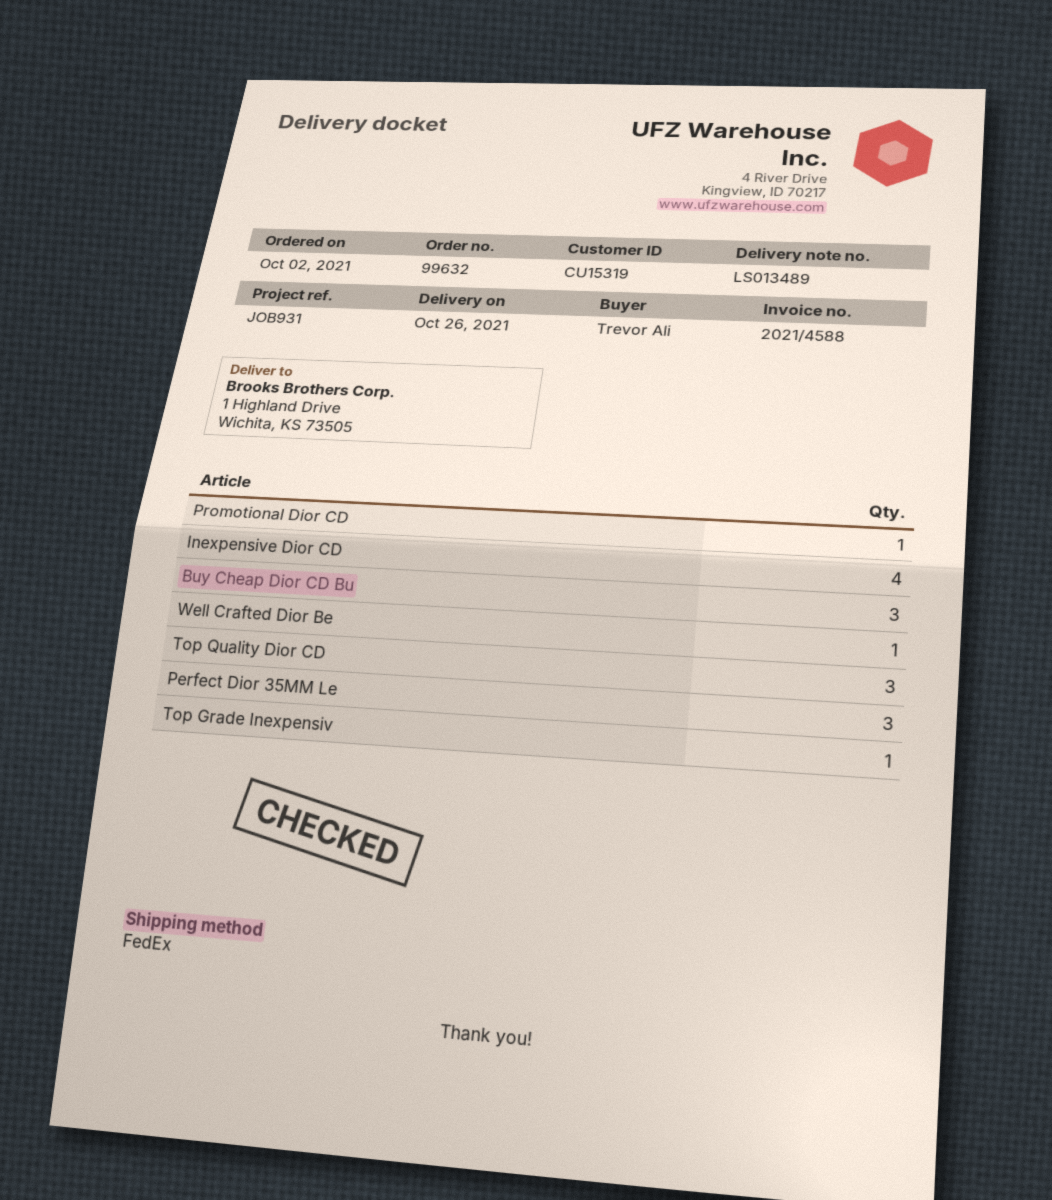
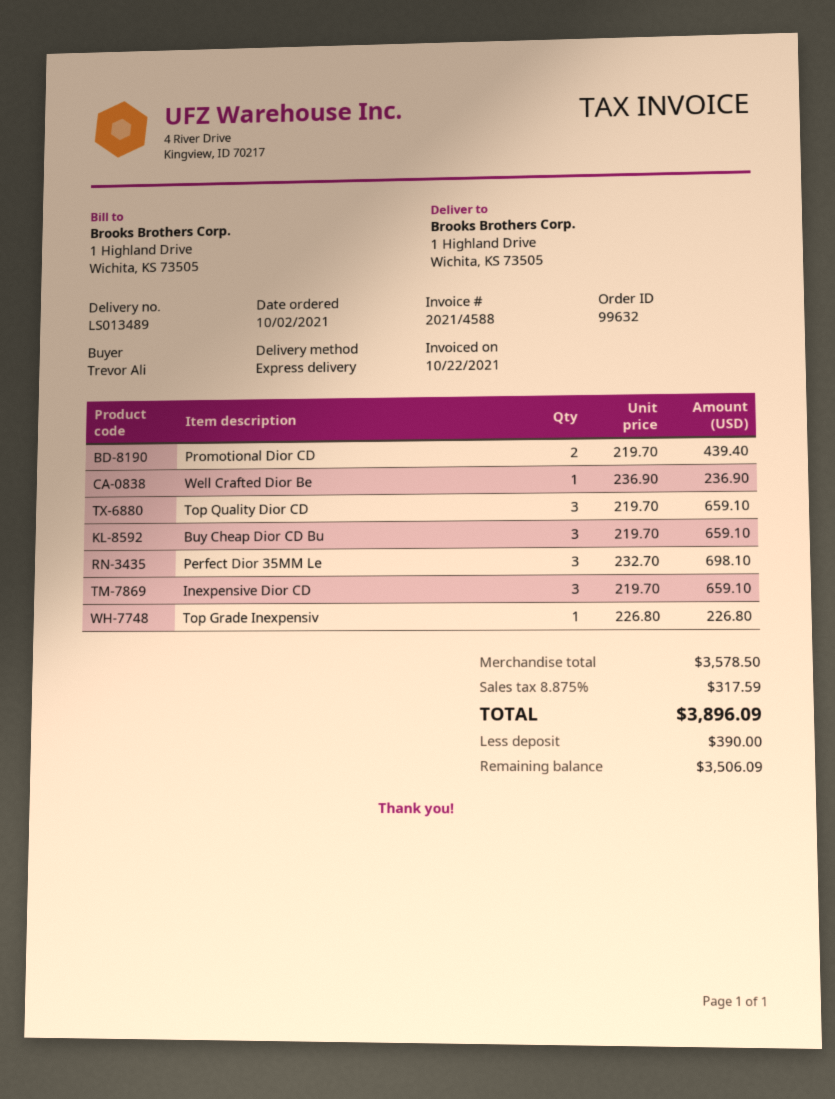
shipping method: FedEx -> express
Promotional Dior CD: 1 -> 2
Inexpensive Dior CD: 4 -> 3

